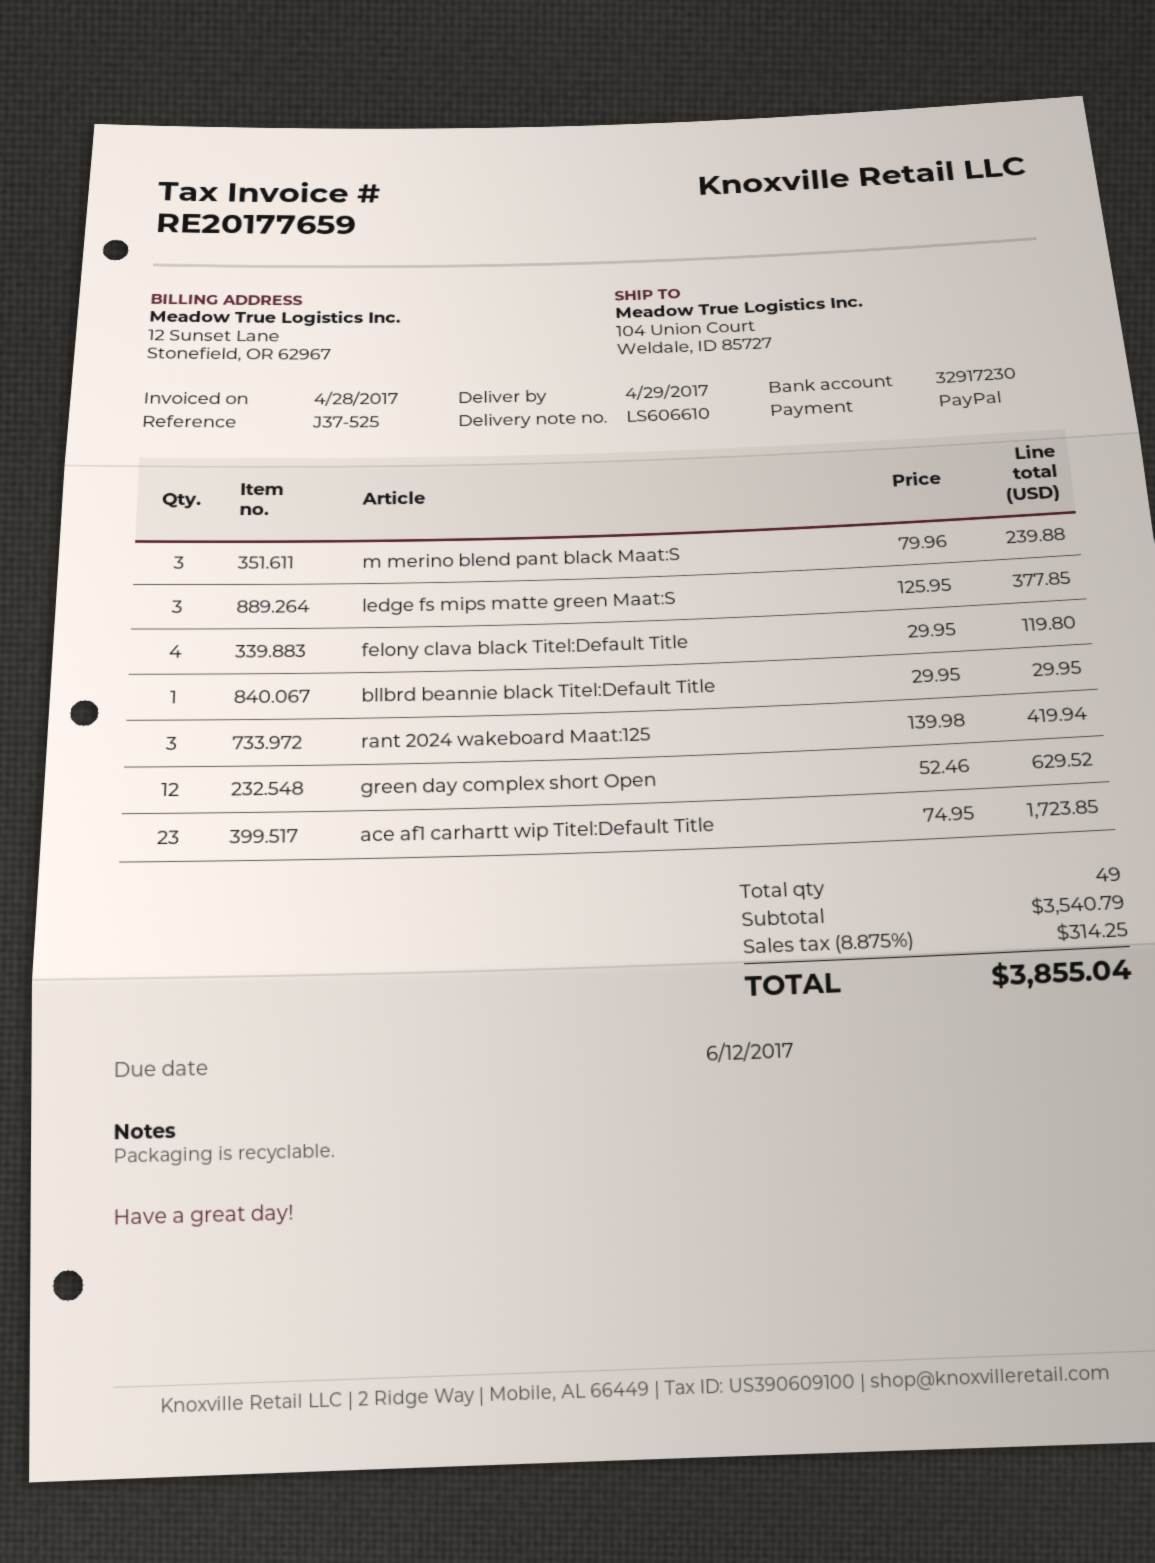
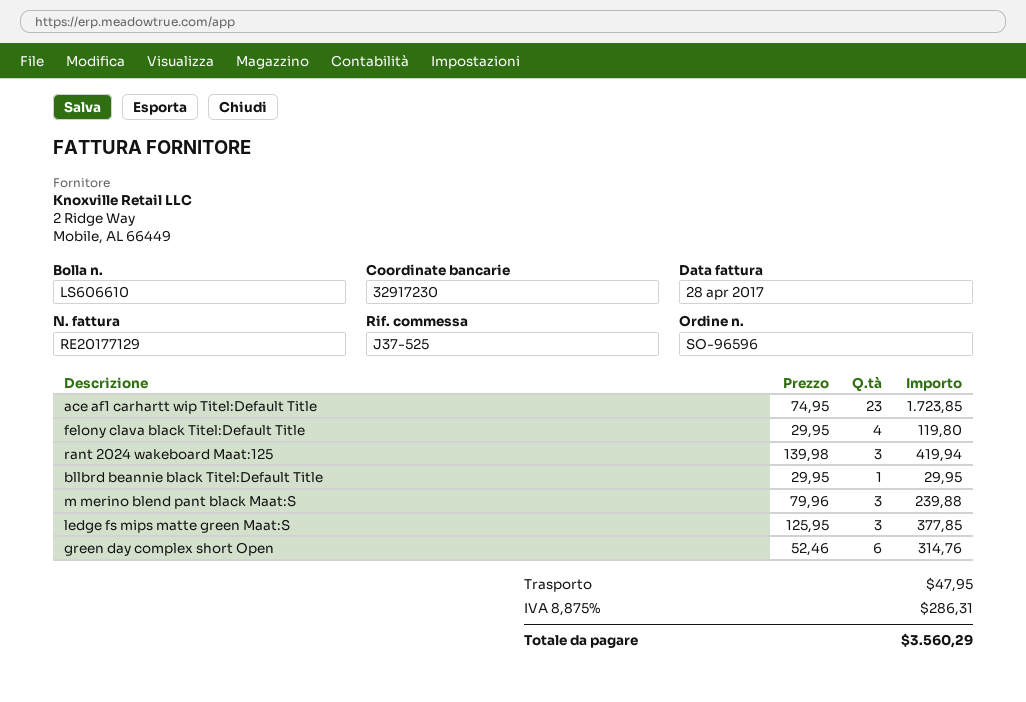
invoice number: RE20177659 -> RE20177129
green day complex short Open: 12 x 52.46 = 629.52 -> 6 x 52.46 = 314.76
shipping: none -> 47.95
tax: 8.875% = 314.25 -> 8.875% = 286.31
total: 3855.04 -> 3560.29

